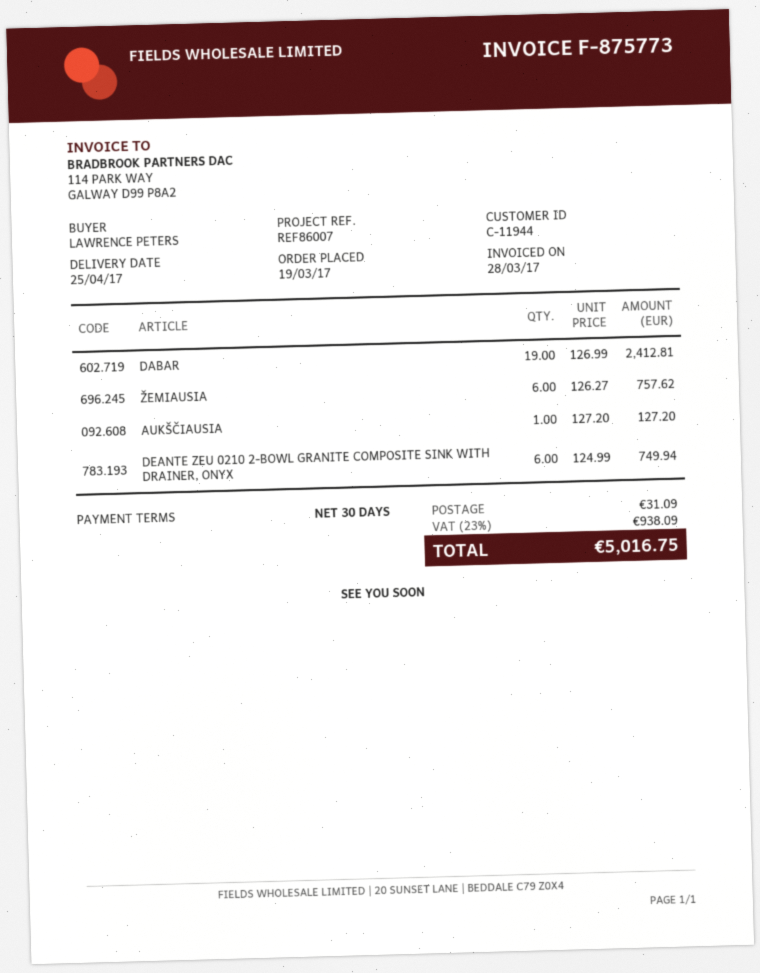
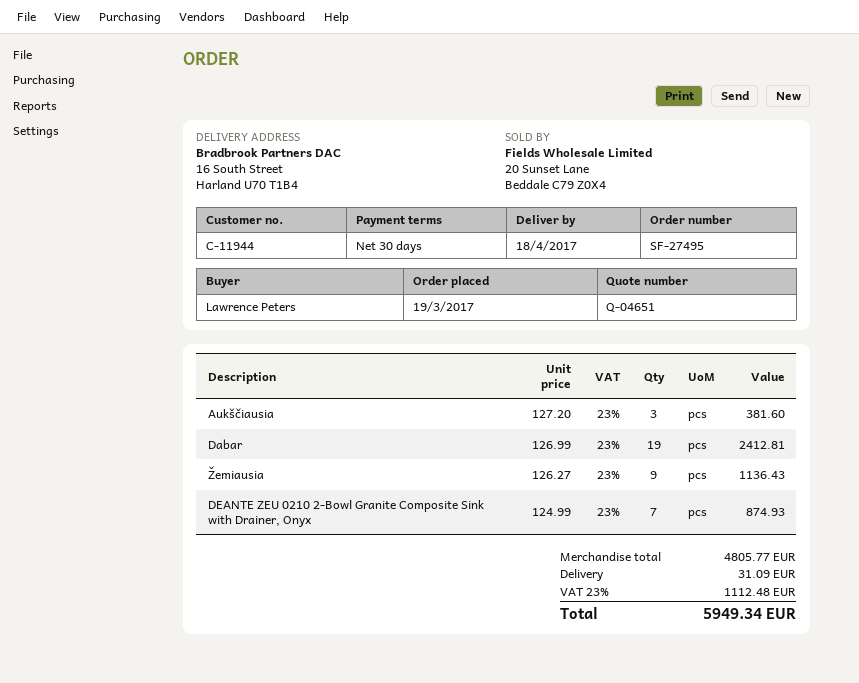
delivery date: 2017-04-25 -> 2017-04-18
ŽEMIAUSIA: 6 x 126.27 = 757.62 -> 9 x 126.27 = 1136.43
AUKŠČIAUSIA: 1 x 127.20 = 127.20 -> 3 x 127.20 = 381.60
DEANTE ZEU 0210 2-BOWL GRANITE COMPOSITE SINK WITH DRAINER, ONYX: 6 x 124.99 = 749.94 -> 7 x 124.99 = 874.93
tax: 23% = 938.09 -> 23% = 1112.48
total: 5016.75 -> 5949.34

